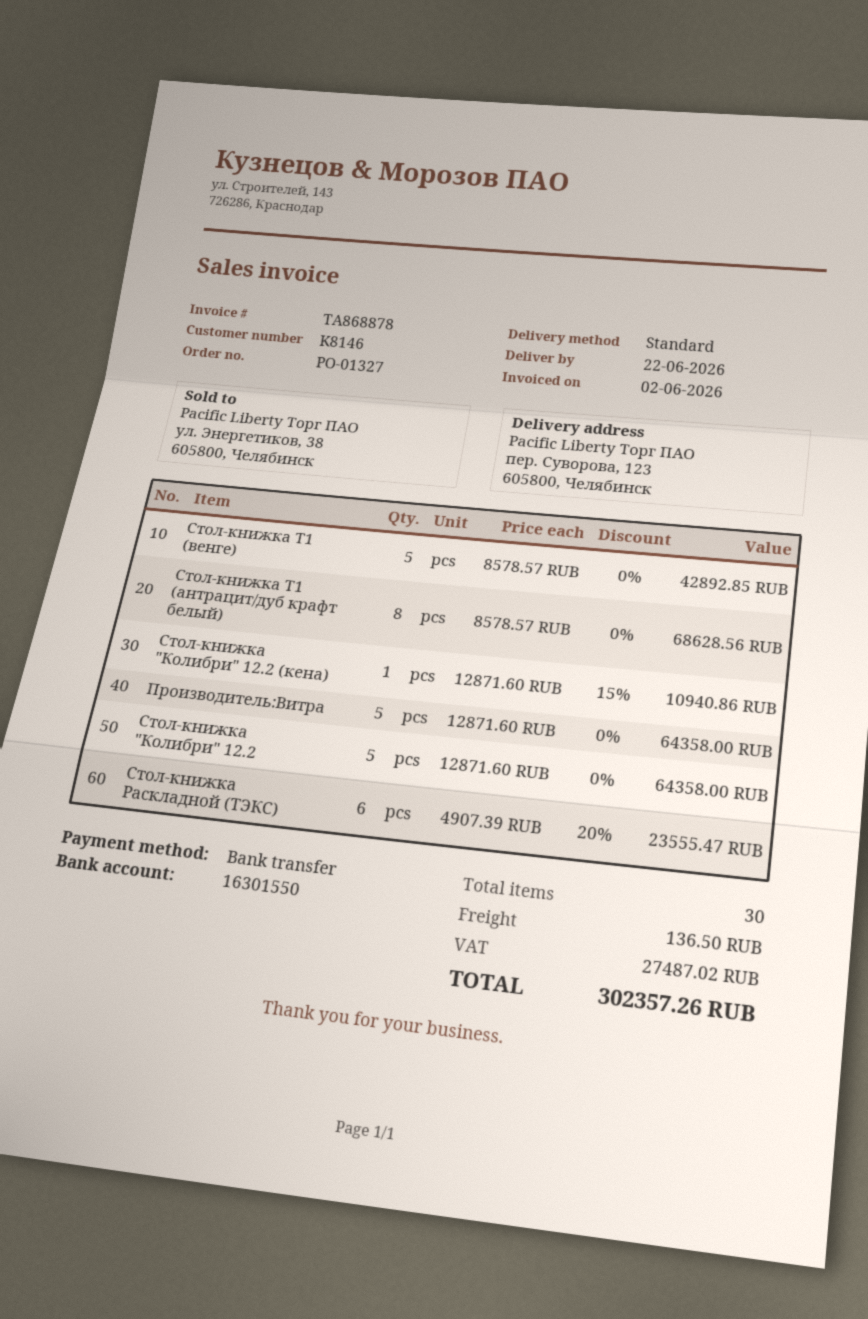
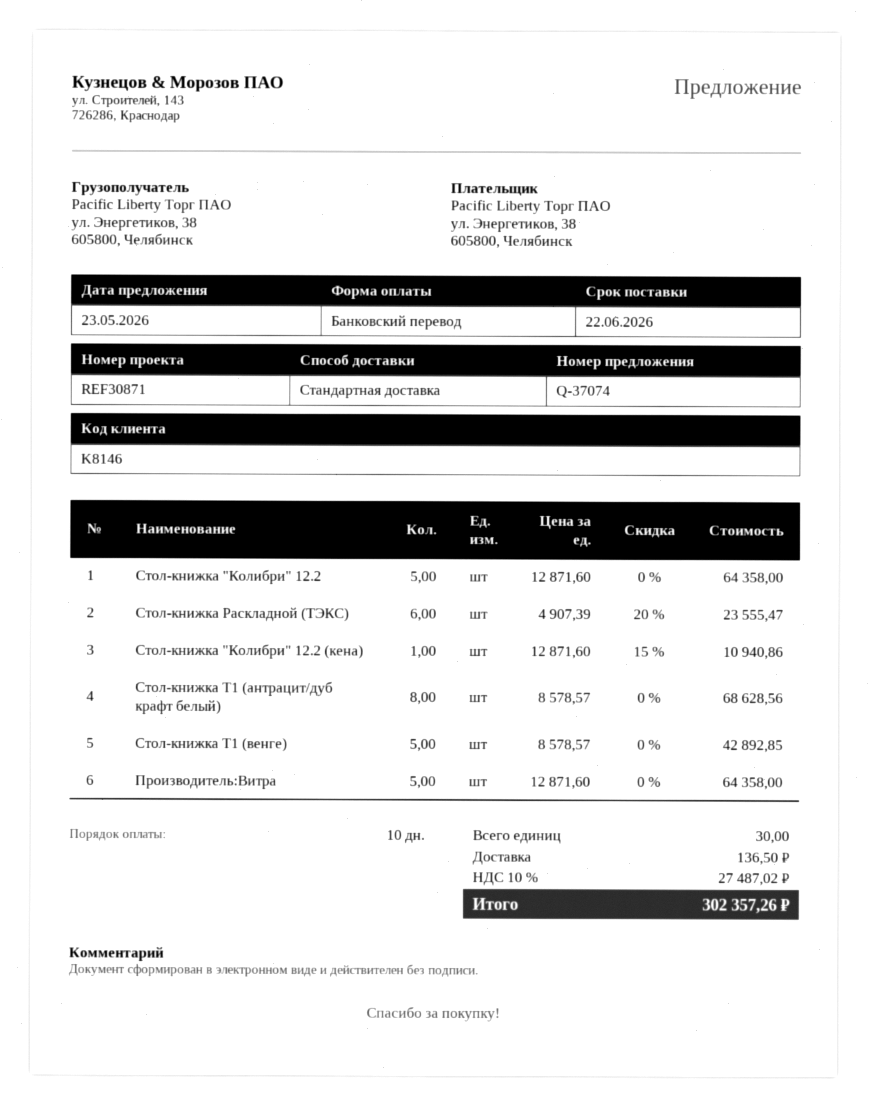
ship to: пер. Суворова, 123, 605800, Челябинск -> ул. Энергетиков, 38, 605800, Челябинск

